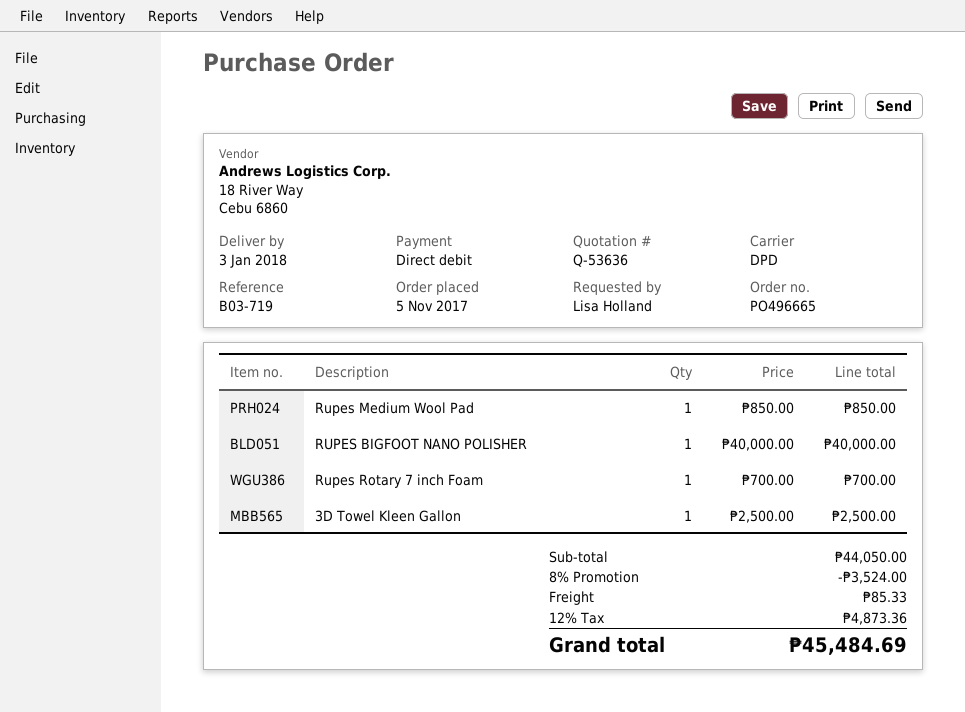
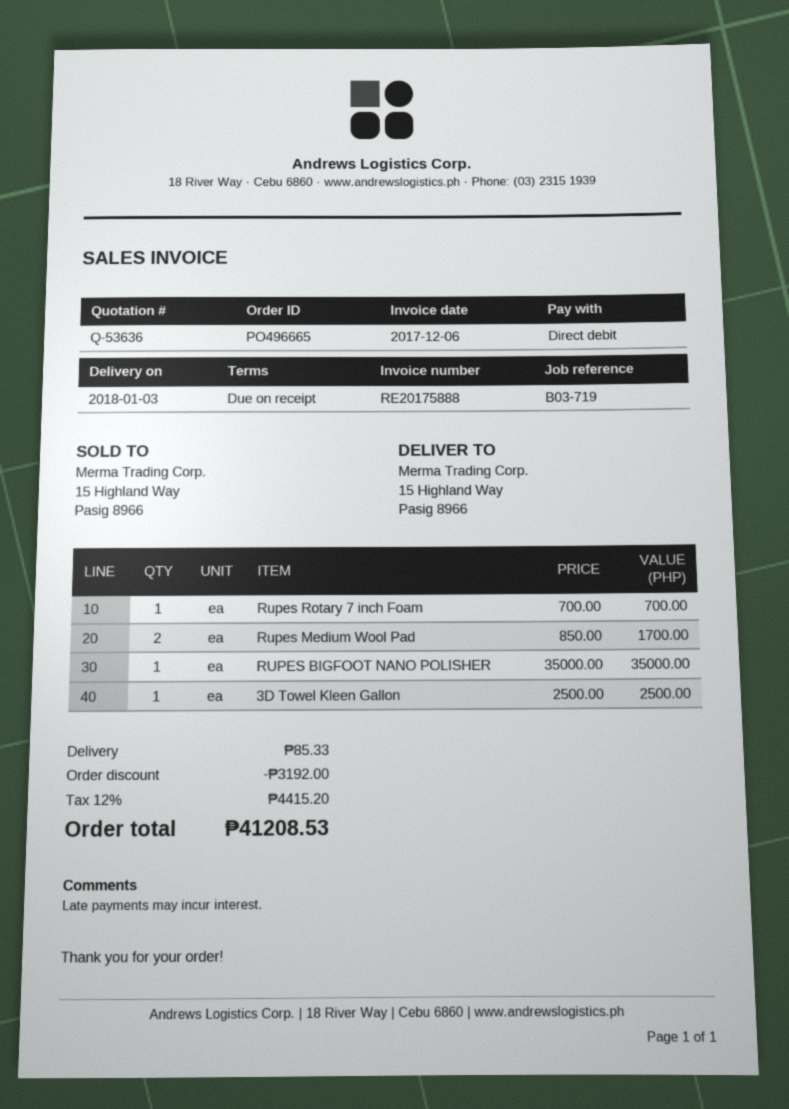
Rupes Medium Wool Pad: 1 x 850.00 = 850.00 -> 2 x 850.00 = 1700.00
RUPES BIGFOOT NANO POLISHER: 1 x 40000.00 = 40000.00 -> 1 x 35000.00 = 35000.00
discount: 3524.00 -> 3192.00
tax: 12% = 4873.36 -> 12% = 4415.20
total: 45484.69 -> 41208.53

